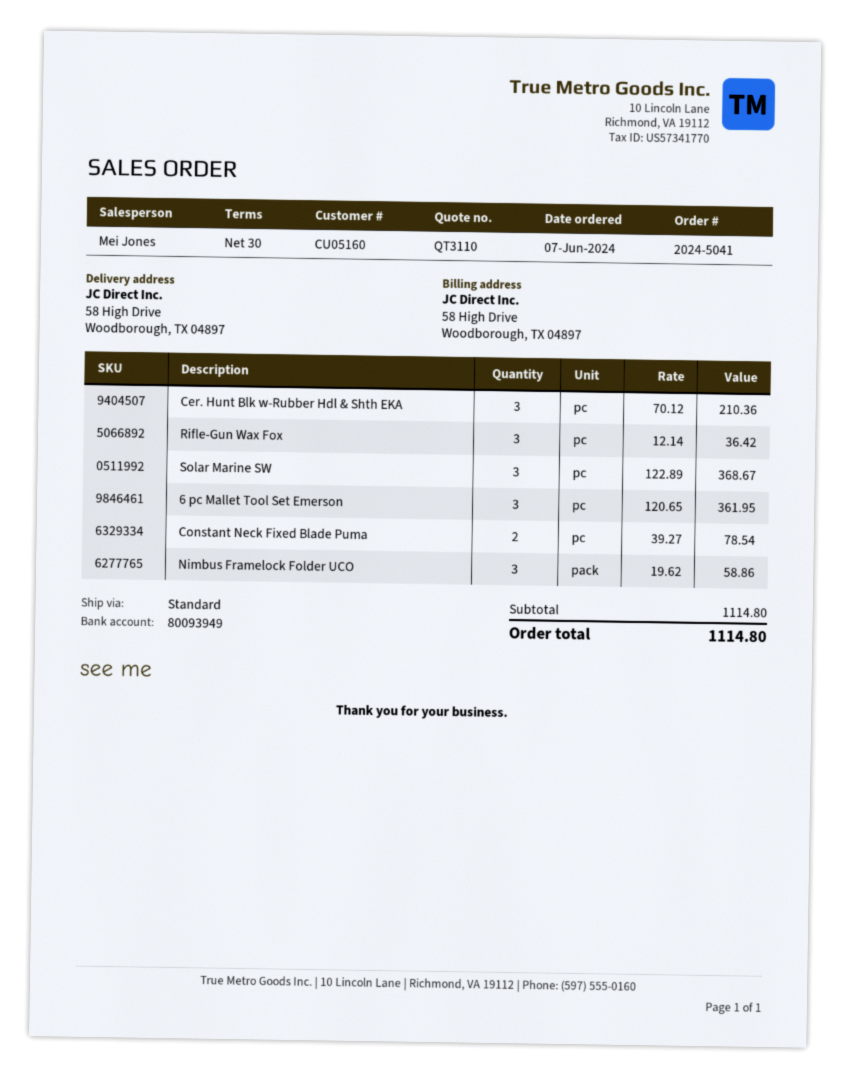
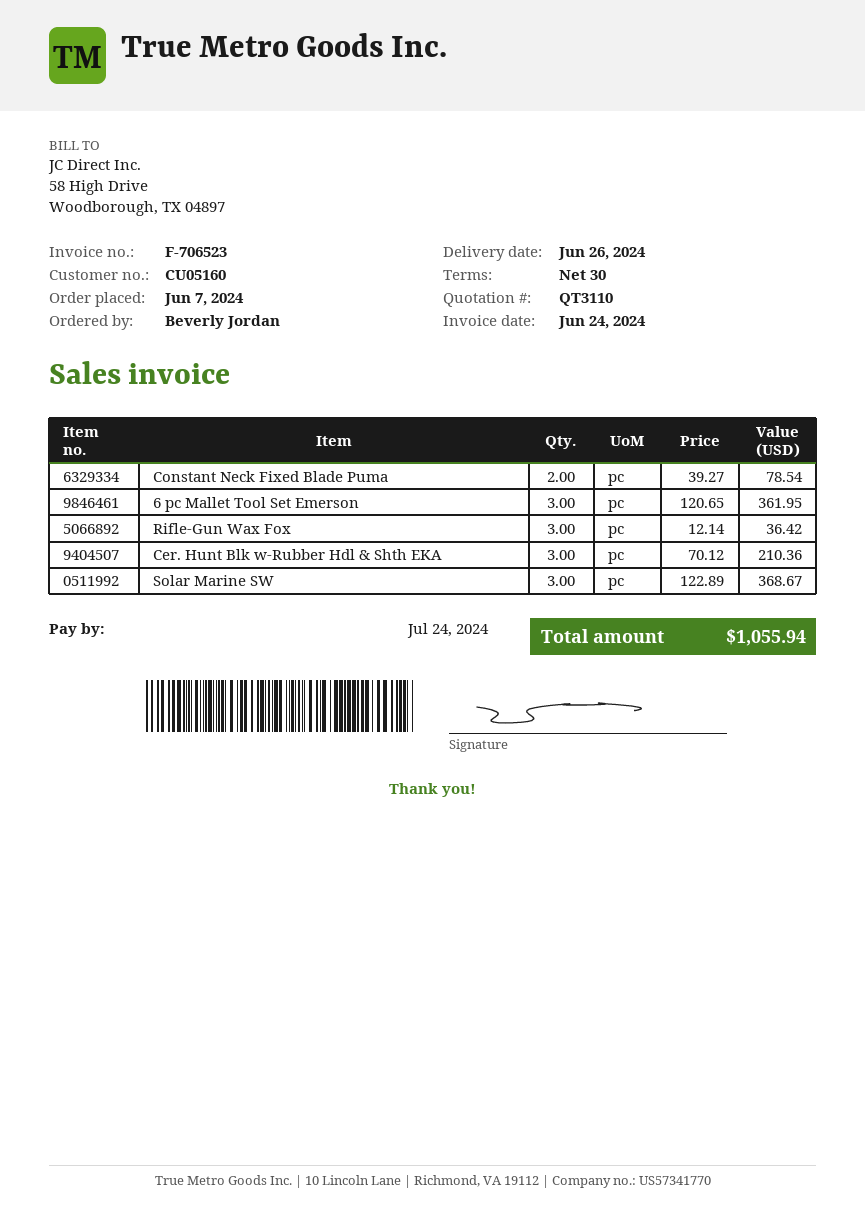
Nimbus Framelock Folder UCO: 3 x 19.62 = 58.86 -> none
total: 1114.80 -> 1055.94

